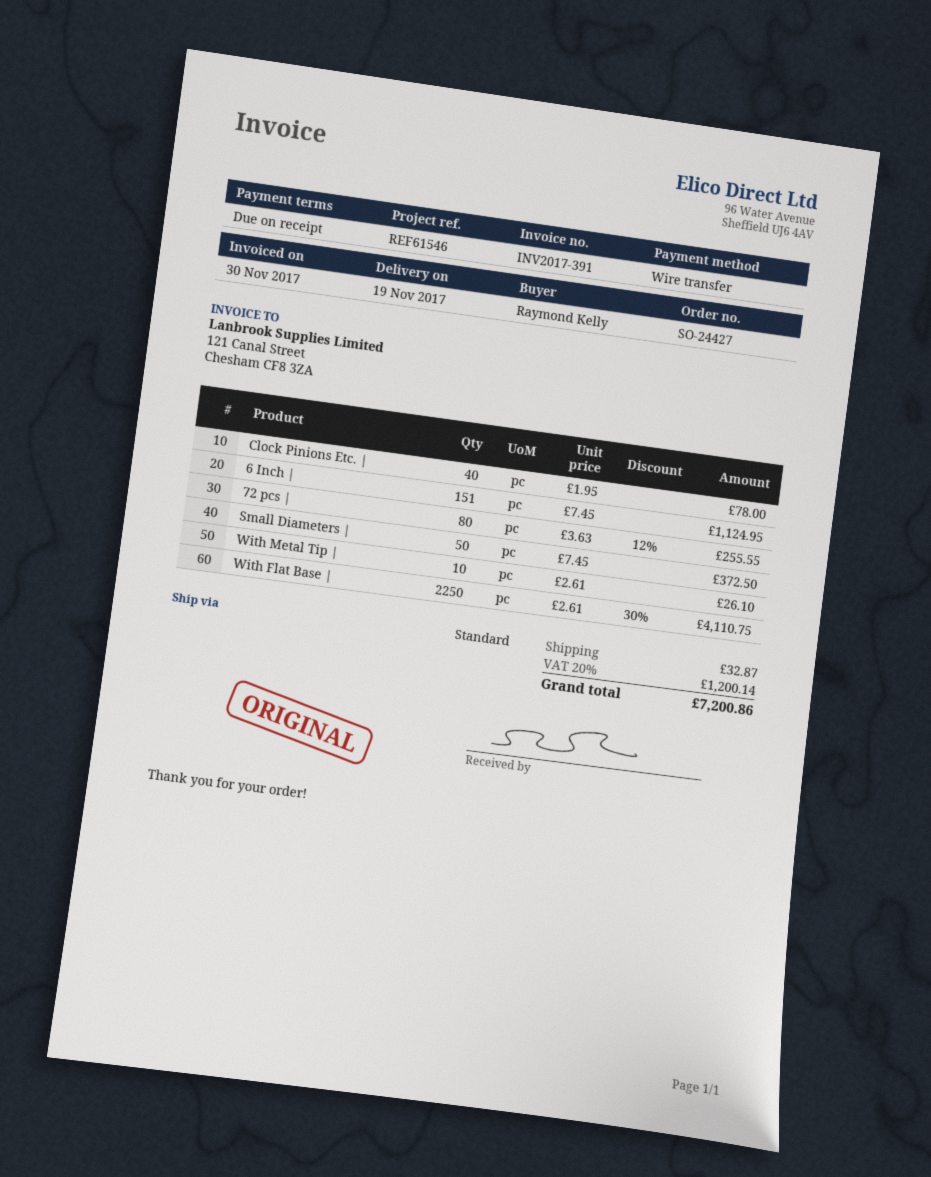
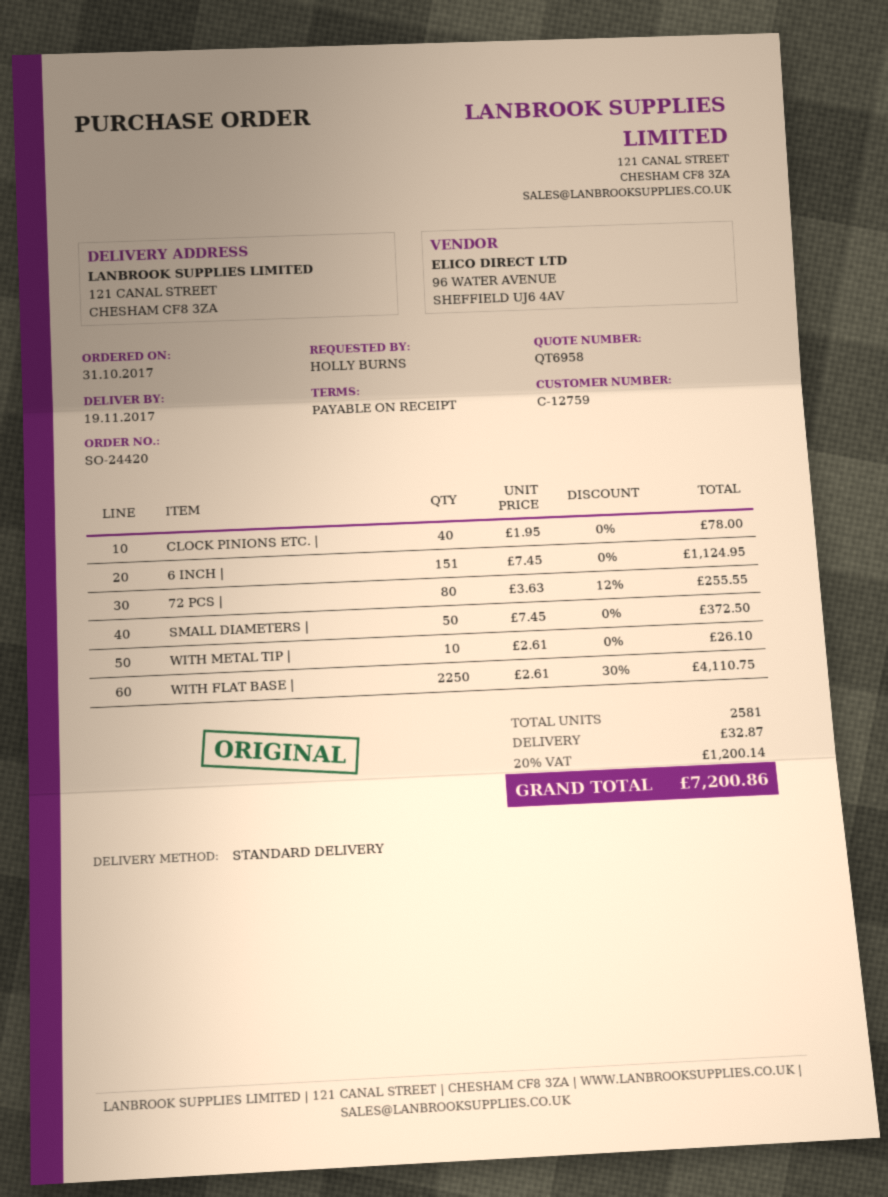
order number: SO-24427 -> SO-24420
ordered by: Raymond Kelly -> HOLLY BURNS

